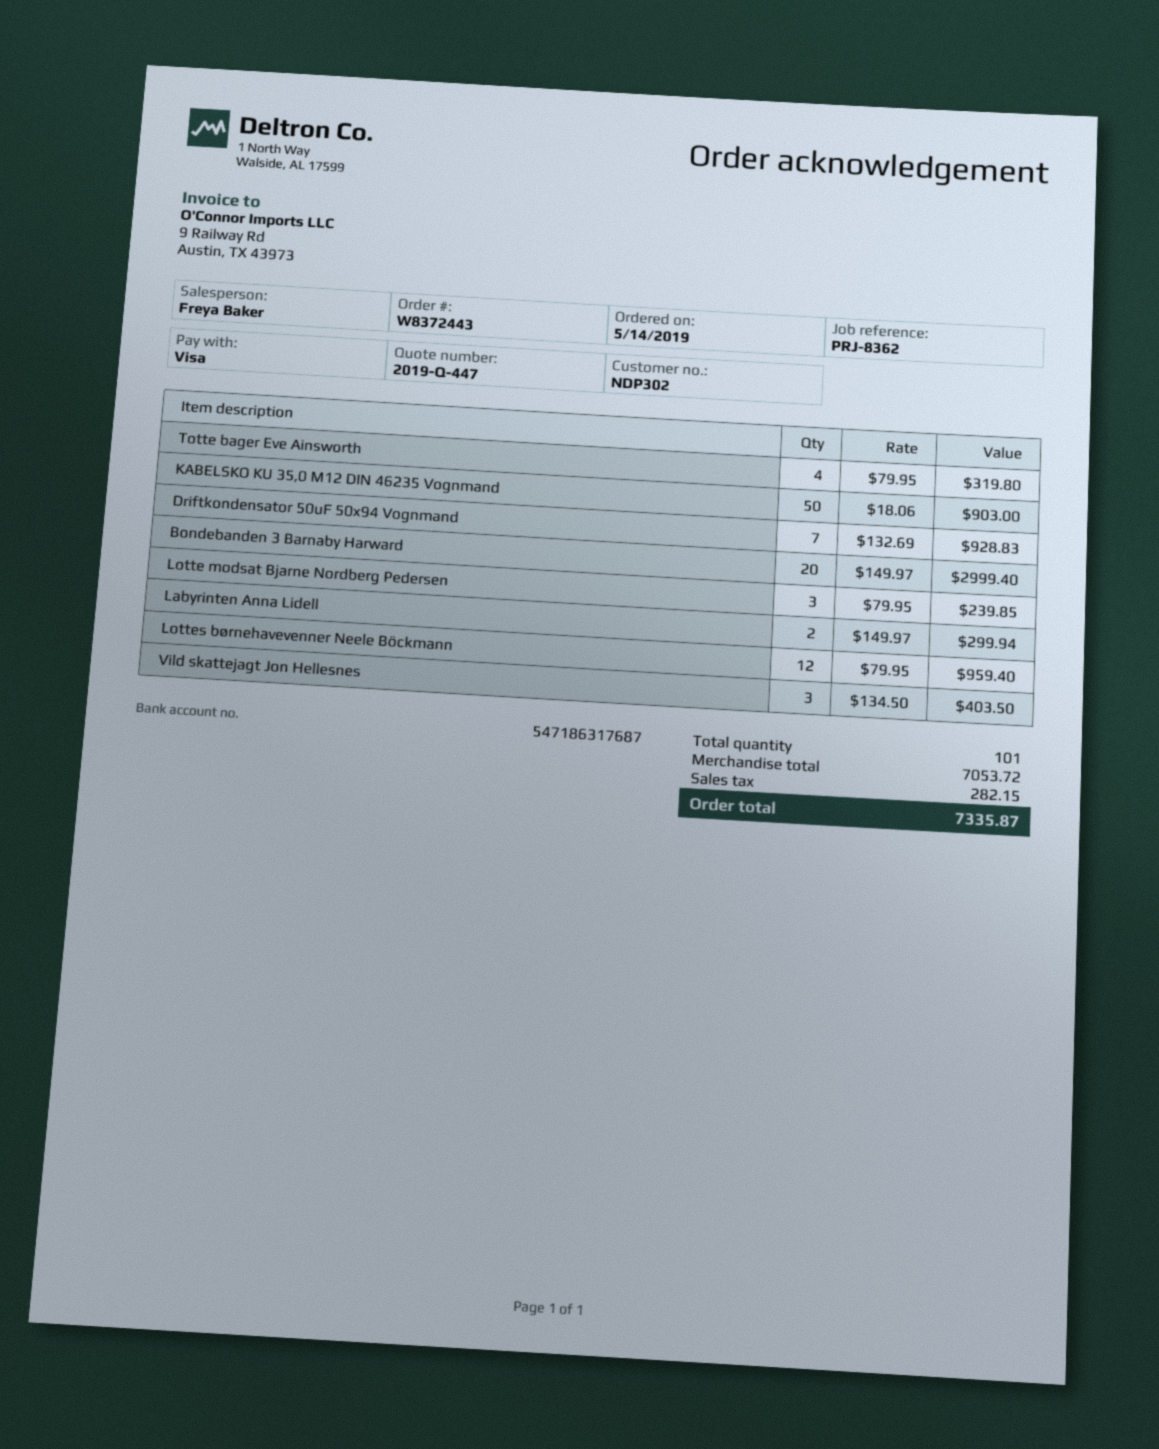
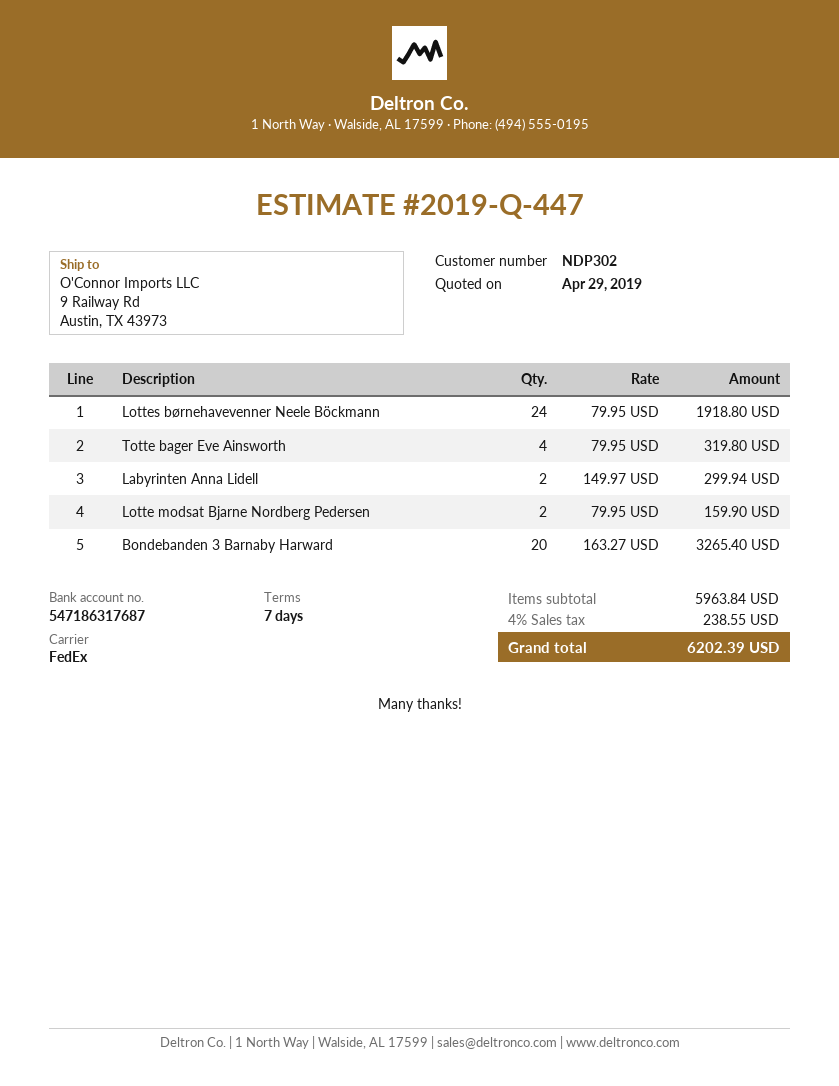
KABELSKO KU 35,0 M12 DIN 46235 Vognmand: 50 x 18.06 = 903.00 -> none
Driftkondensator 50uF 50x94 Vognmand: 7 x 132.69 = 928.83 -> none
Bondebanden 3 Barnaby Harward: 20 x 149.97 = 2999.40 -> 20 x 163.27 = 3265.40
Lotte modsat Bjarne Nordberg Pedersen: 3 x 79.95 = 239.85 -> 2 x 79.95 = 159.90
Lottes børnehavevenner Neele Böckmann: 12 x 79.95 = 959.40 -> 24 x 79.95 = 1918.80
Vild skattejagt Jon Hellesnes: 3 x 134.50 = 403.50 -> none
subtotal: 7053.72 -> 5963.84
tax: 282.15 -> 238.55
total: 7335.87 -> 6202.39

